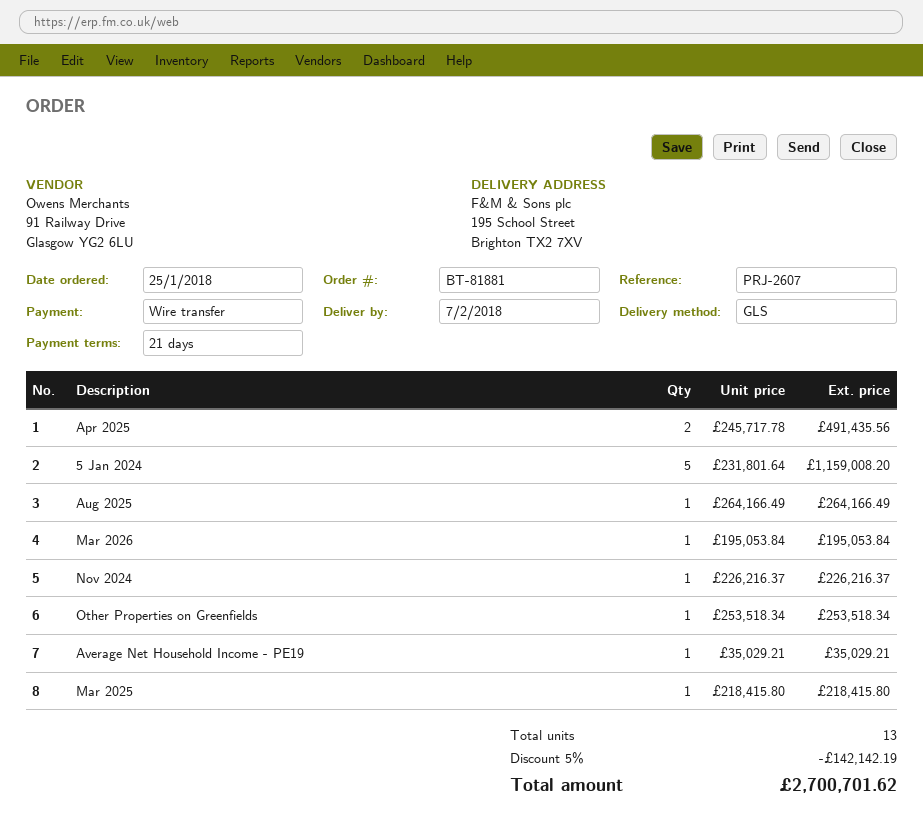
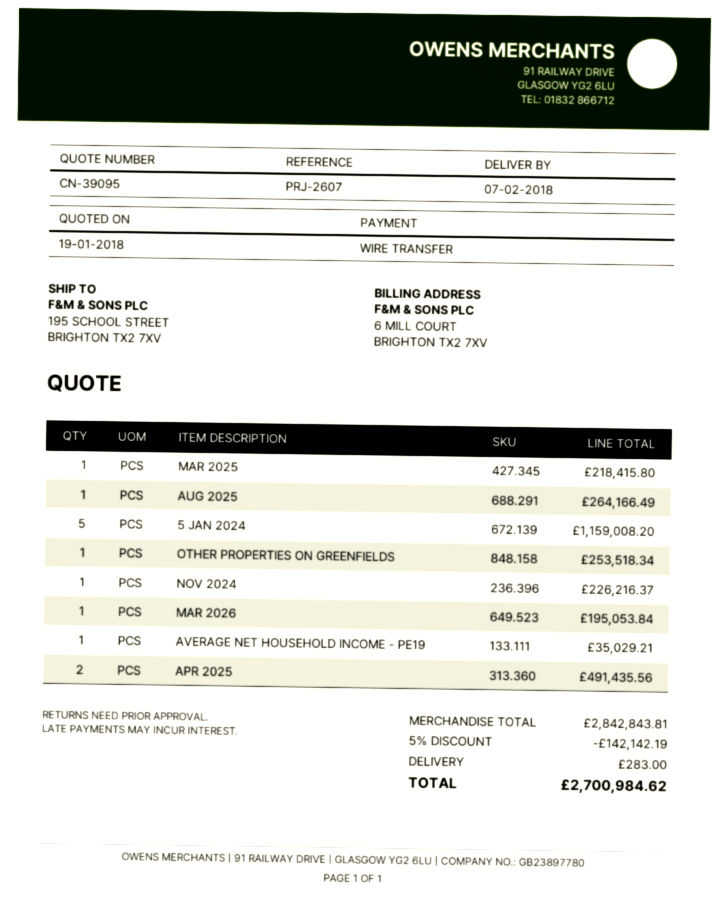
shipping: none -> 283.00
total: 2700701.62 -> 2700984.62

